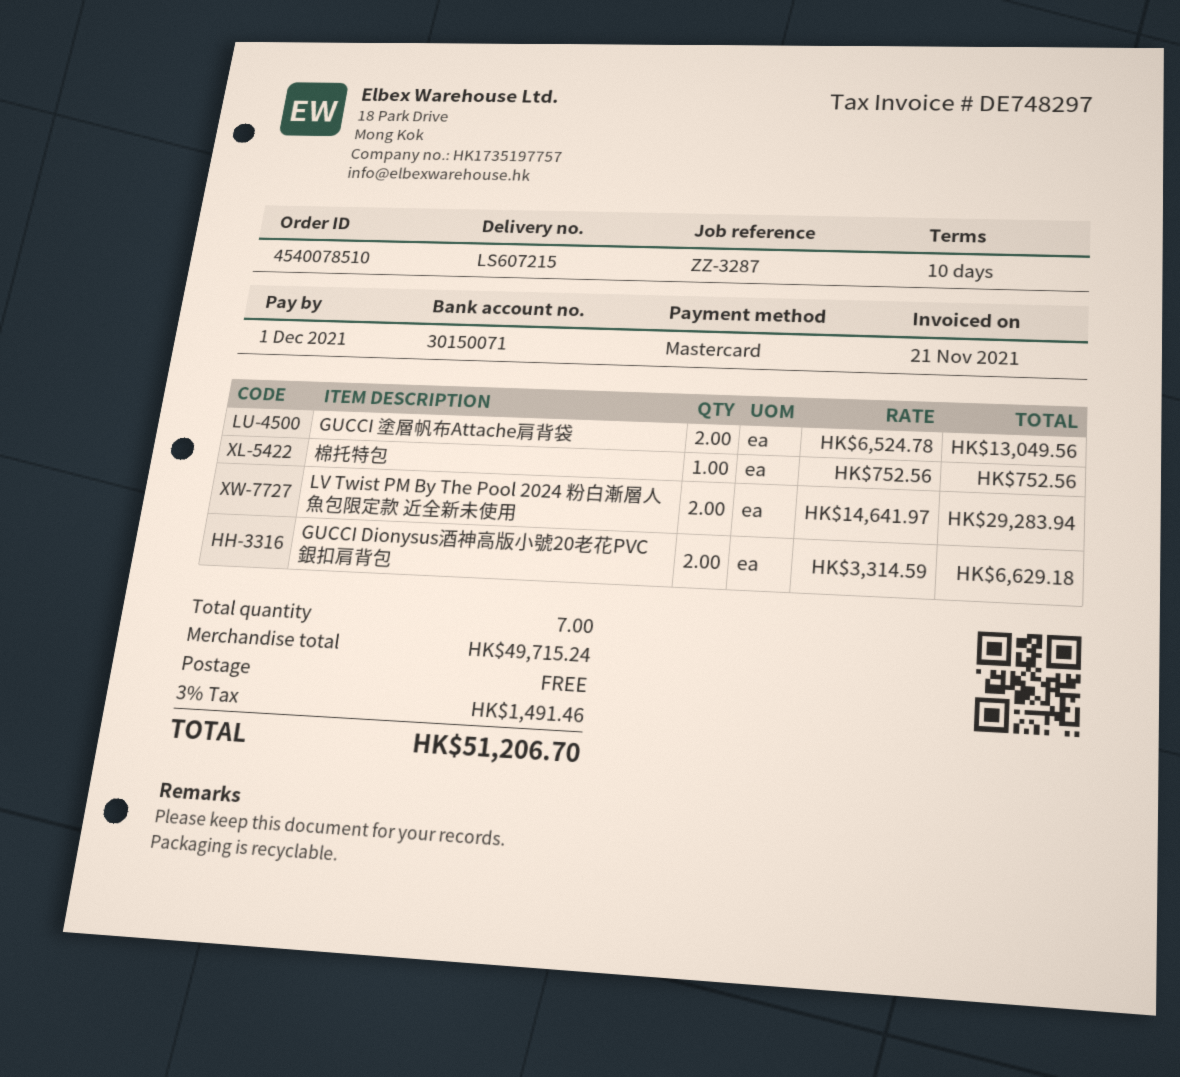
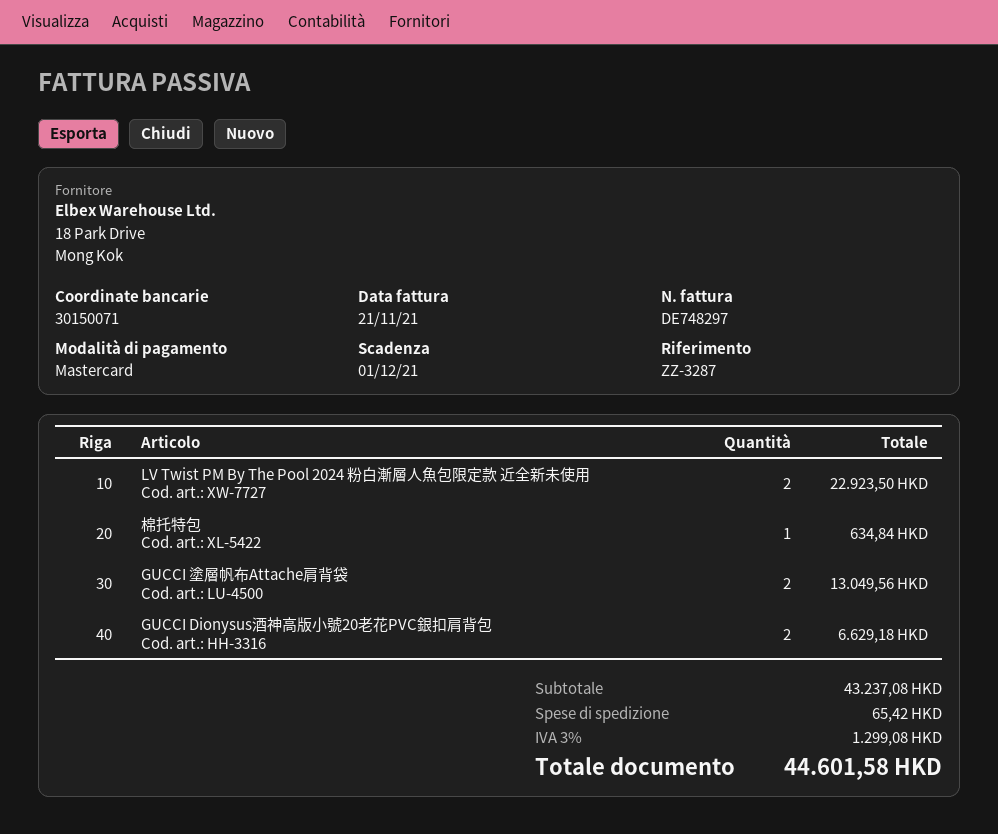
棉托特包: 1 for 752.56 -> 1 for 634.84
LV Twist PM By The Pool 2024 粉白漸層人魚包限定款 近全新未使用: 2 for 29283.94 -> 2 for 22923.50
subtotal: 49715.24 -> 43237.08
shipping: 0.00 -> 65.42
tax: 3% = 1491.46 -> 3% = 1299.08
total: 51206.70 -> 44601.58

